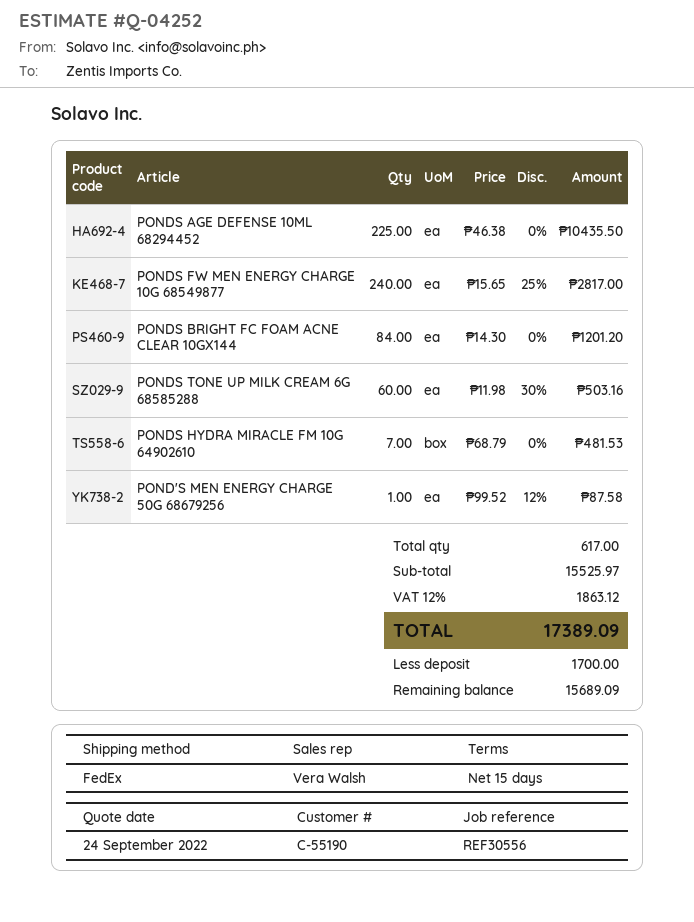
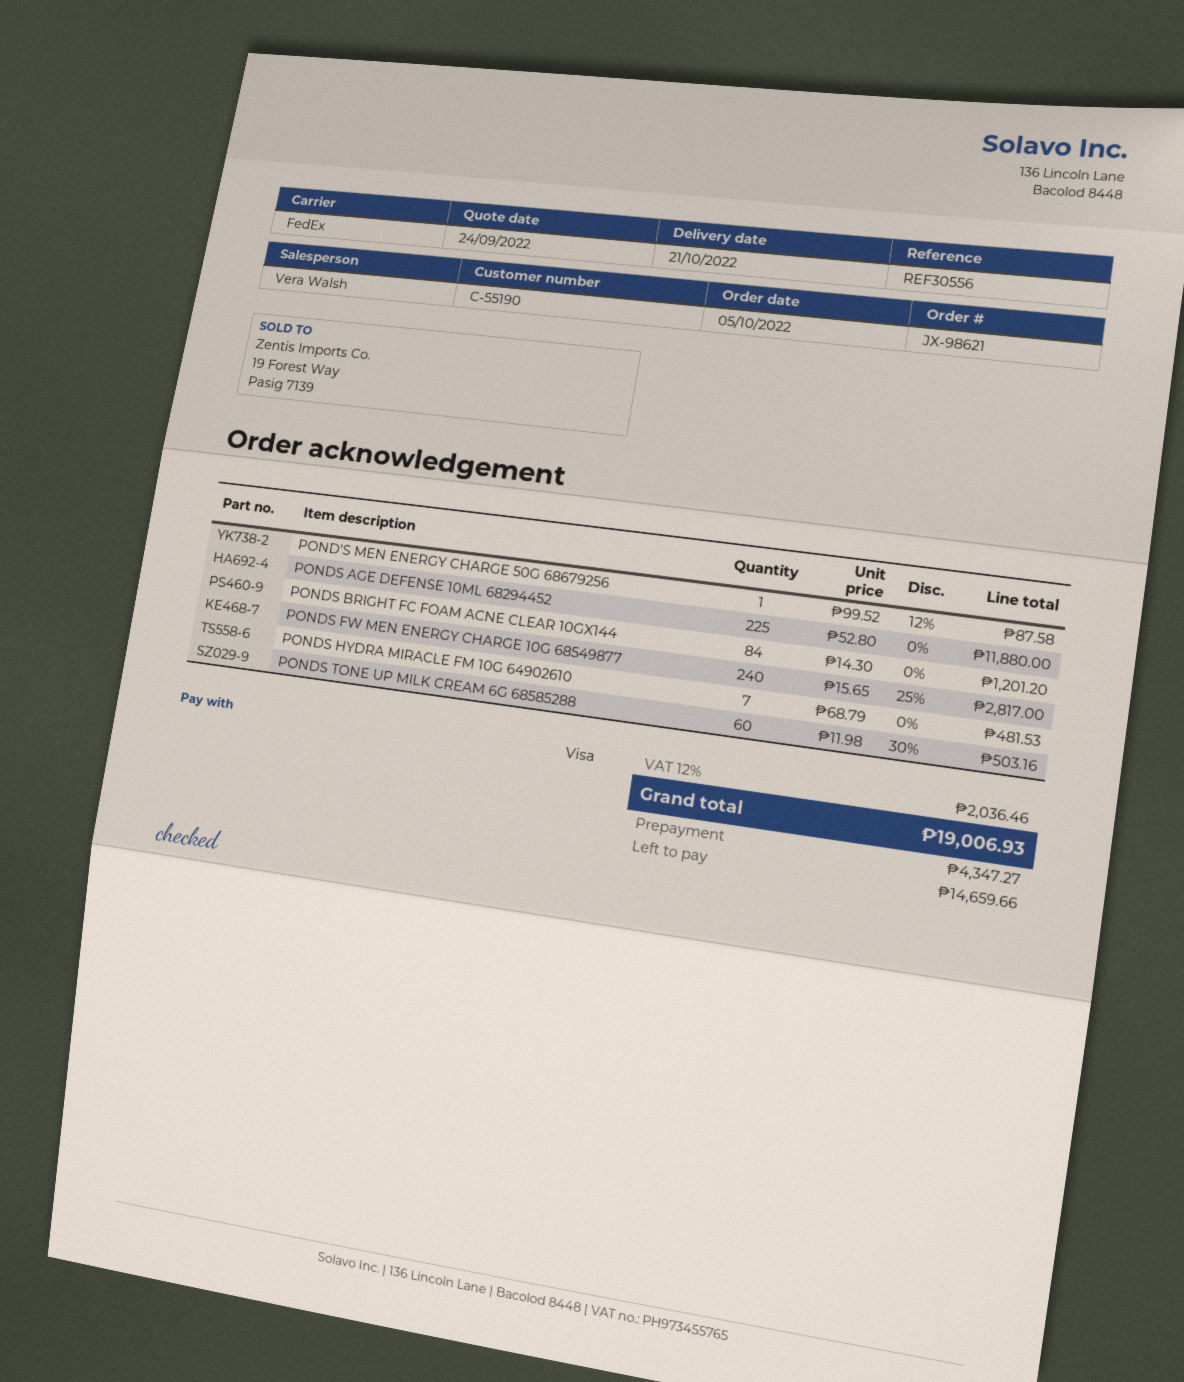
PONDS AGE DEFENSE 10ML 68294452: 225 x 46.38 = 10435.50 -> 225 x 52.80 = 11880.00
tax: 12% = 1863.12 -> 12% = 2036.46
total: 17389.09 -> 19006.93
deposit: 1700.00 -> 4347.27
balance: 15689.09 -> 14659.66

